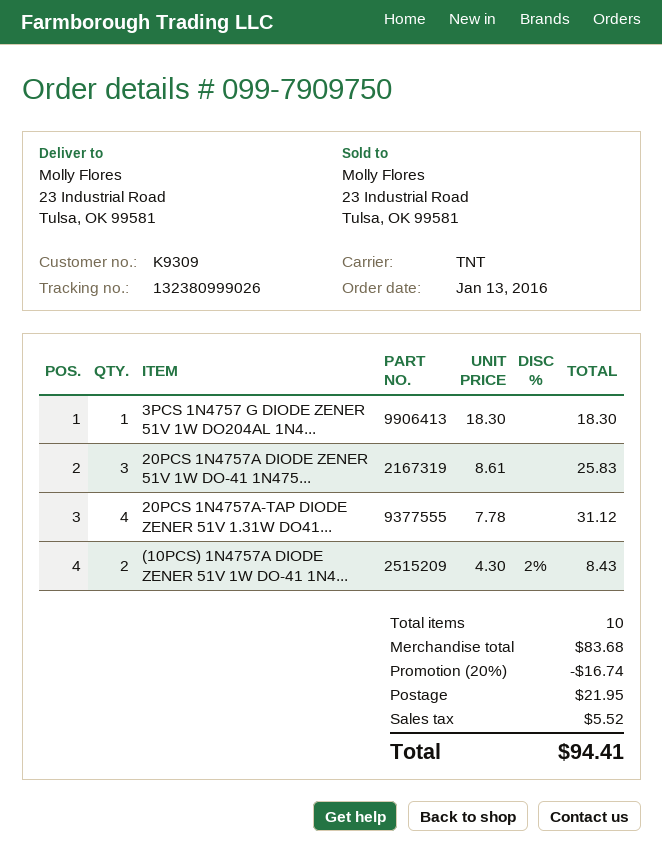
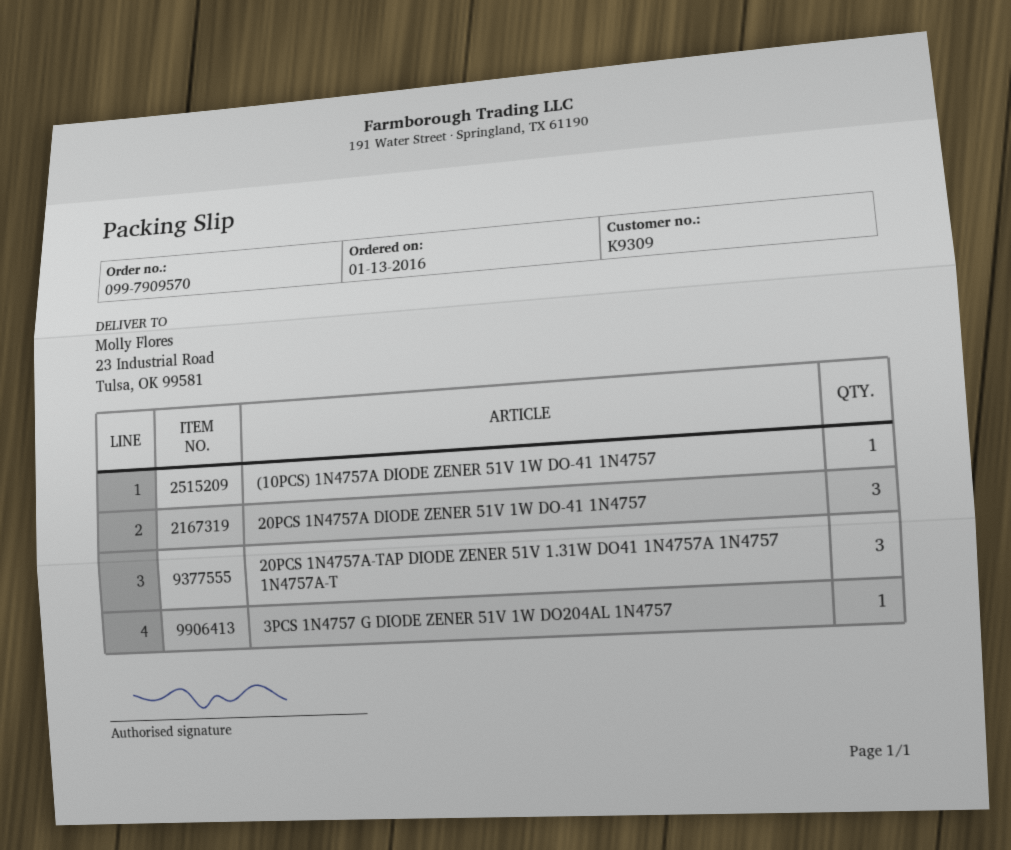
order number: 099-7909750 -> 099-7909570
20PCS 1N4757A-TAP DIODE ZENER 51V 1.31W DO41...: 4 -> 3
(10PCS) 1N4757A DIODE ZENER 51V 1W DO-41 1N4...: 2 -> 1

